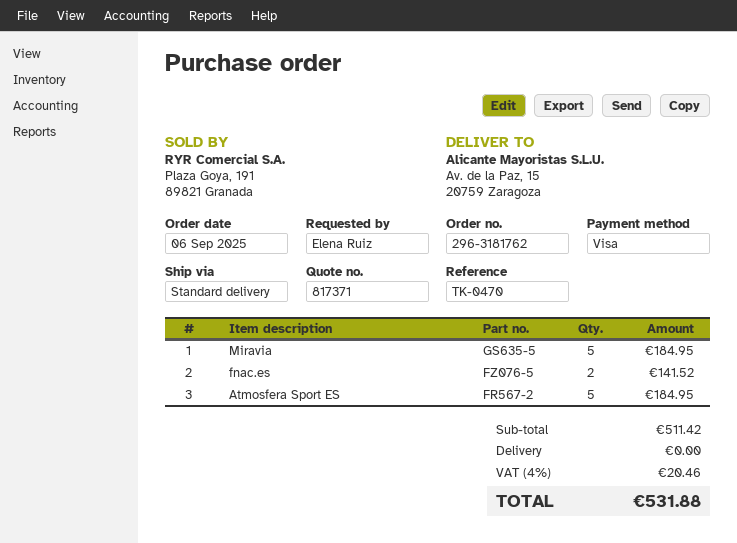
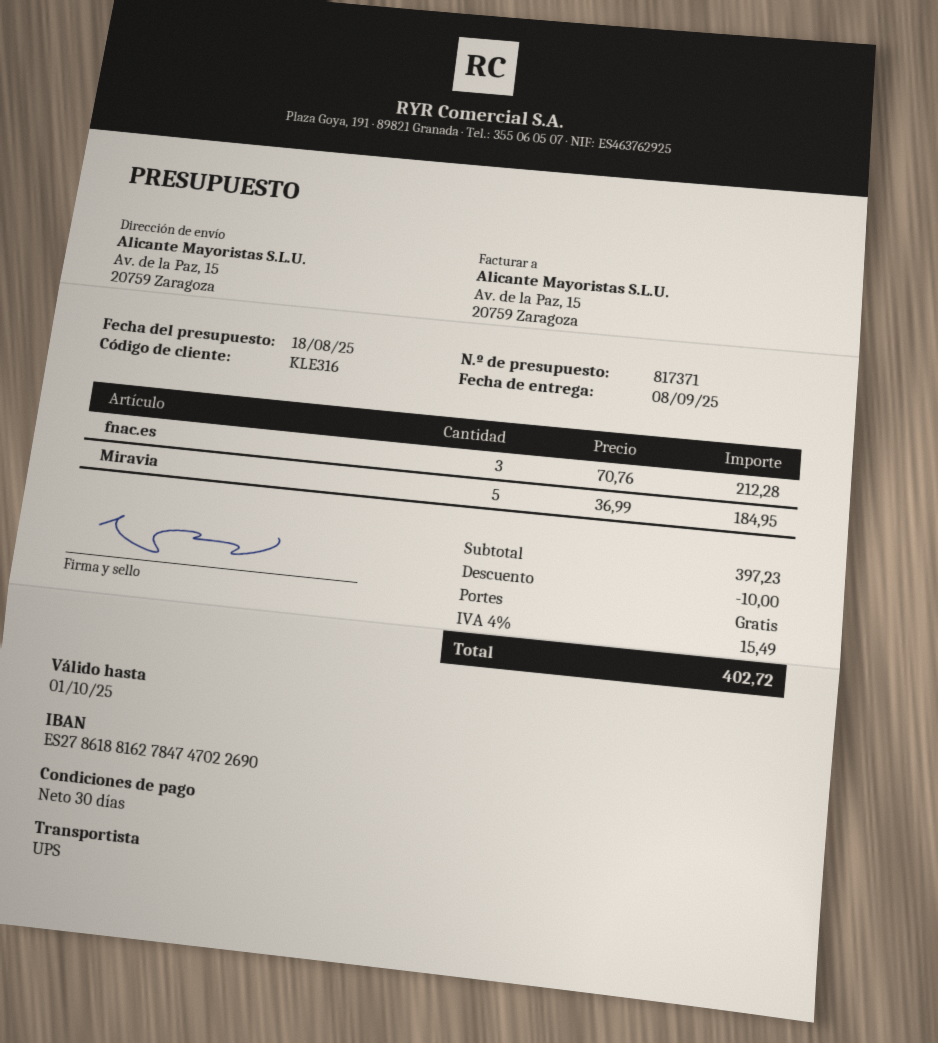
shipping method: standard -> UPS
fnac.es: 2 for 141.52 -> 3 for 212.28
Atmosfera Sport ES: 5 for 184.95 -> none
subtotal: 511.42 -> 397.23
discount: none -> 10.00
tax: 4% = 20.46 -> 4% = 15.49
total: 531.88 -> 402.72

